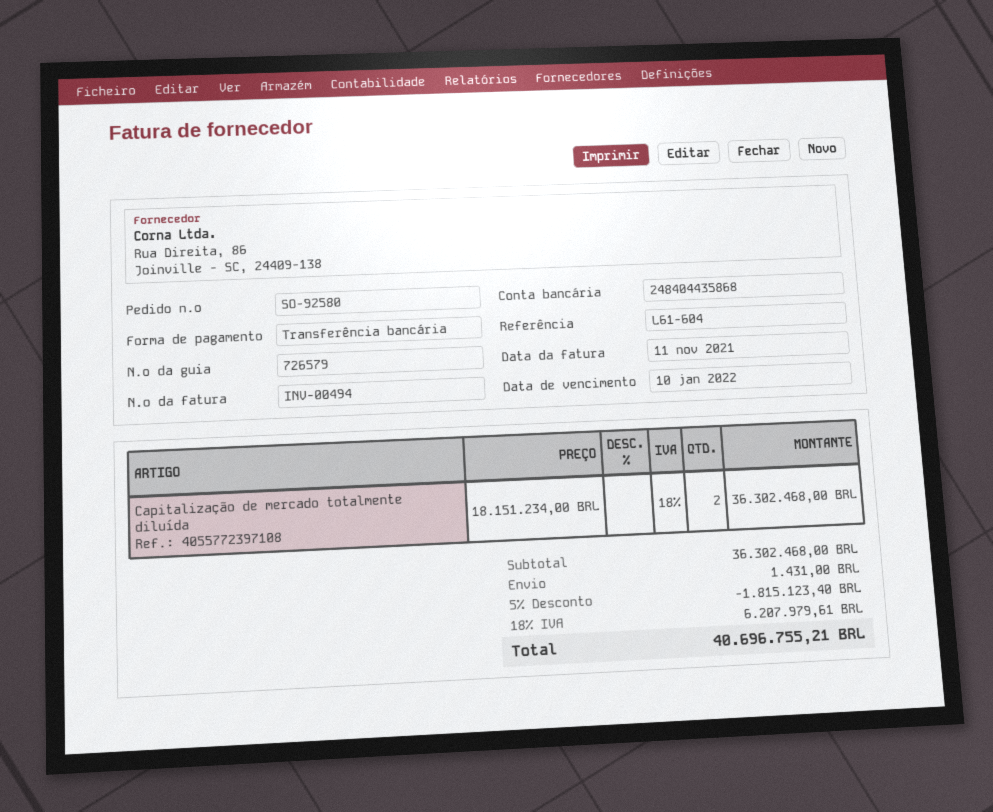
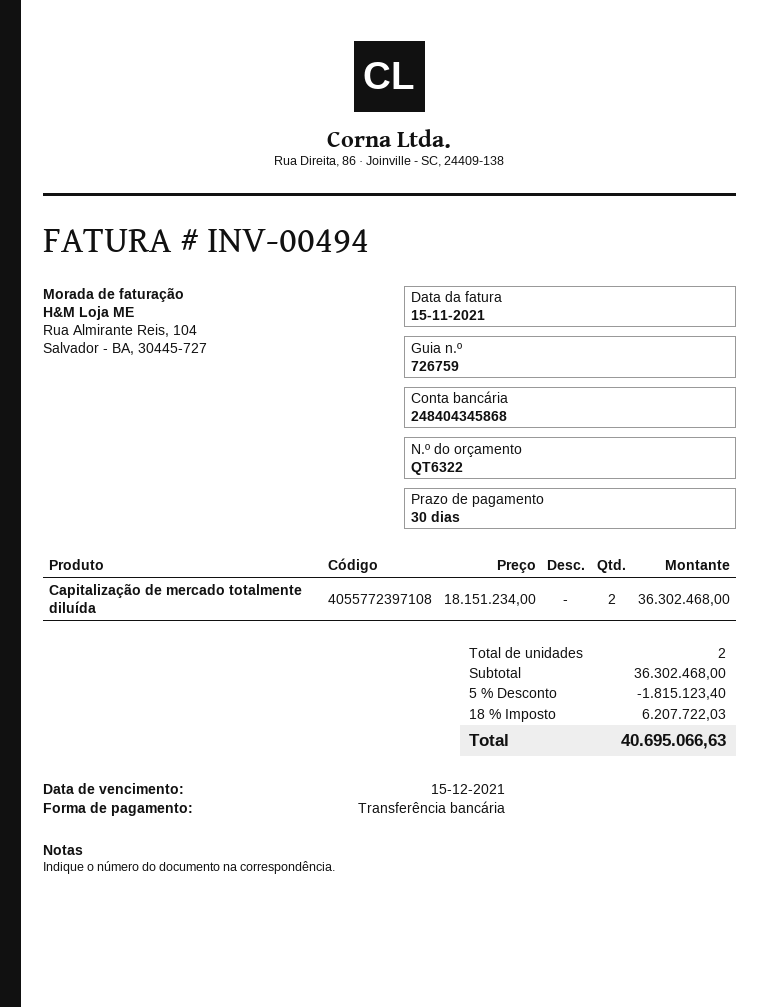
delivery note number: 726579 -> 726759
invoice date: 2021-11-11 -> 2021-11-15
due date: 2022-01-10 -> 2021-12-15
bank account: 248404435868 -> 248404345868
shipping: 1431.00 -> none
tax: 18% = 6207979.61 -> 18% = 6207722.03
total: 40696755.21 -> 40695066.63

